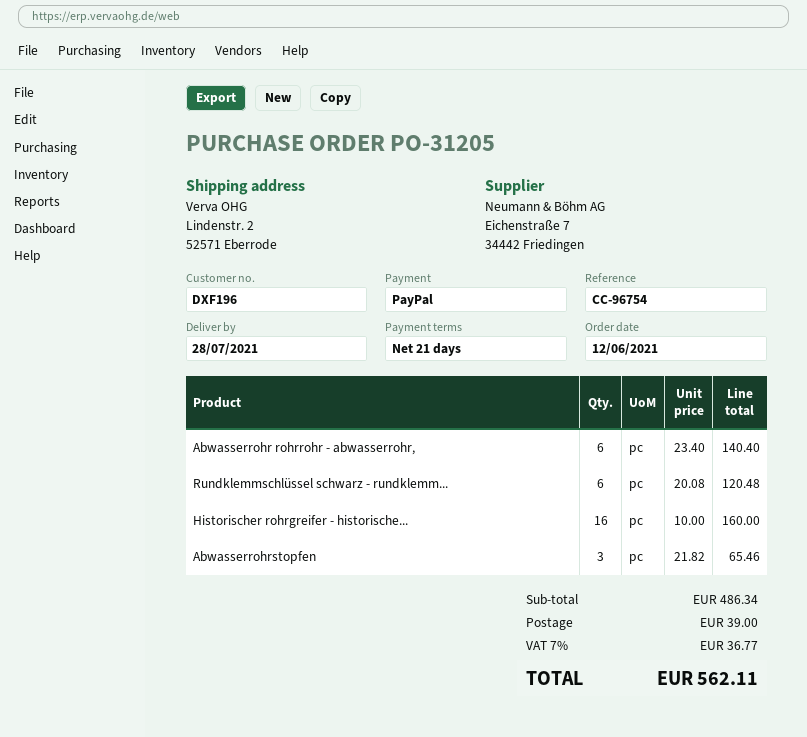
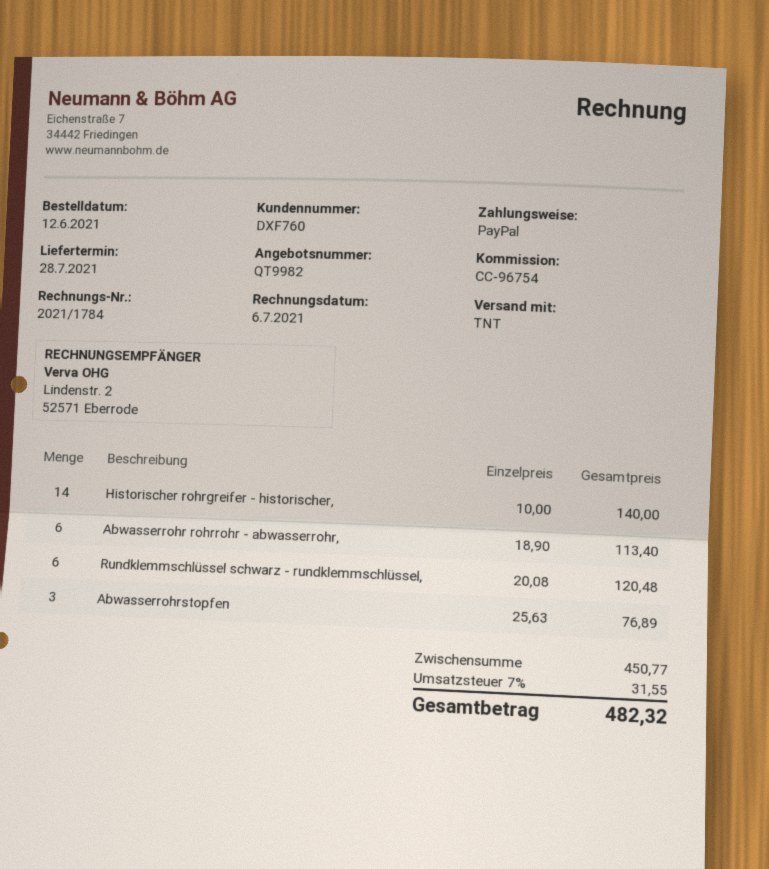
customer number: DXF196 -> DXF760
Abwasserrohr rohrrohr - abwasserrohr,: 6 x 23.40 = 140.40 -> 6 x 18.90 = 113.40
Historischer rohrgreifer - historische...: 16 x 10.00 = 160.00 -> 14 x 10.00 = 140.00
Abwasserrohrstopfen: 3 x 21.82 = 65.46 -> 3 x 25.63 = 76.89
subtotal: 486.34 -> 450.77
shipping: 39.00 -> none
tax: 7% = 36.77 -> 7% = 31.55
total: 562.11 -> 482.32

